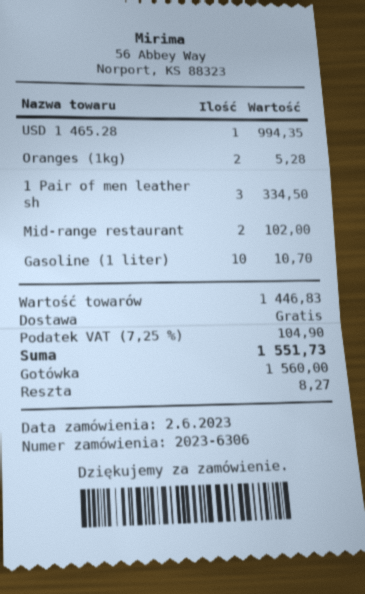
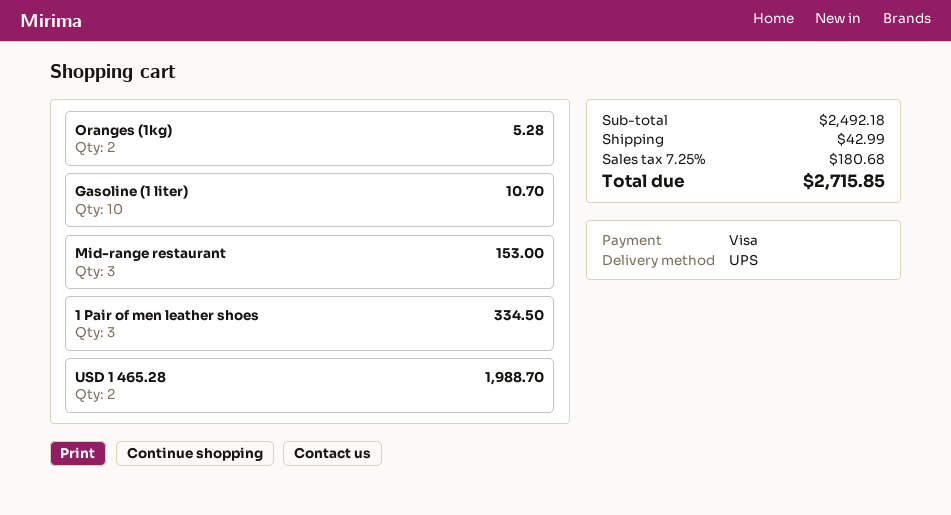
payment method: cash -> Visa
USD 1 465.28: 1 for 994.35 -> 2 for 1988.70
Mid-range restaurant: 2 for 102.00 -> 3 for 153.00
subtotal: 1446.83 -> 2492.18
shipping: 0.00 -> 42.99
tax: 7.25% = 104.90 -> 7.25% = 180.68
total: 1551.73 -> 2715.85

